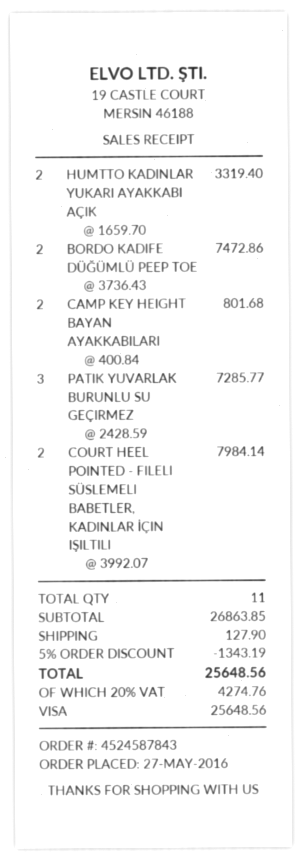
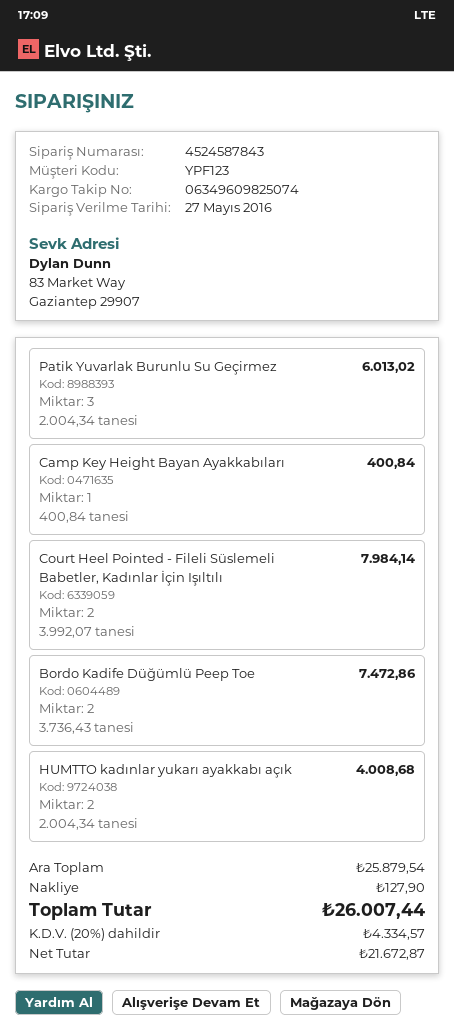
HUMTTO KADINLAR YUKARI AYAKKABI AÇIK: 2 x 1659.70 = 3319.40 -> 2 x 2004.34 = 4008.68
CAMP KEY HEIGHT BAYAN AYAKKABILARI: 2 x 400.84 = 801.68 -> 1 x 400.84 = 400.84
PATIK YUVARLAK BURUNLU SU GEÇIRMEZ: 3 x 2428.59 = 7285.77 -> 3 x 2004.34 = 6013.02
subtotal: 26863.85 -> 25879.54
discount: 5% = 1343.19 -> none
tax: 20% = 4274.76 -> 20% = 4334.57
total: 25648.56 -> 26007.44

